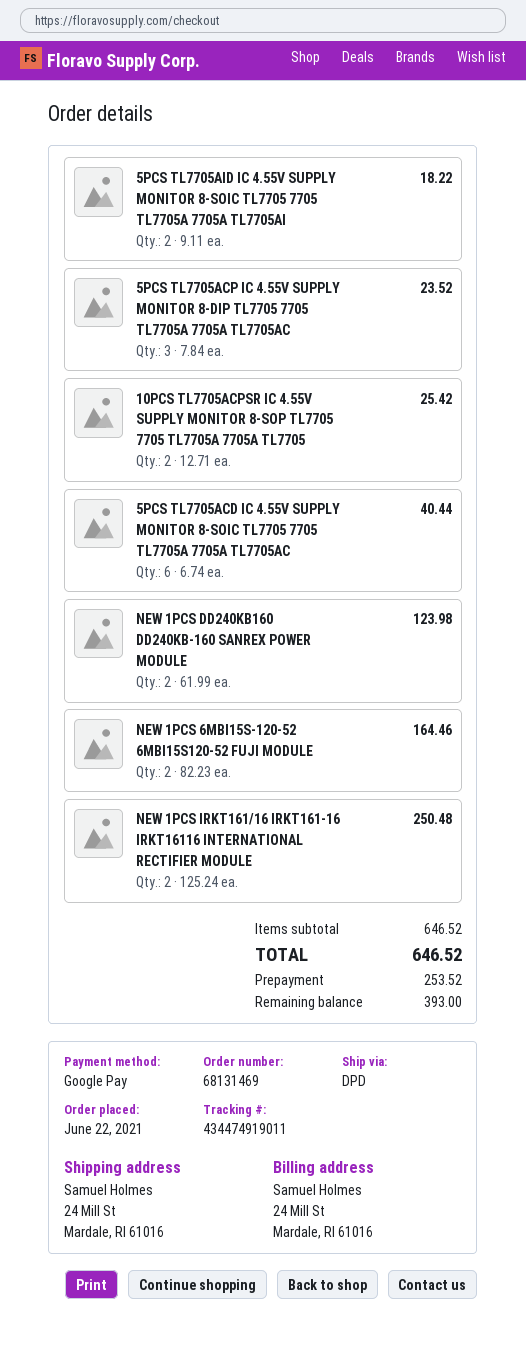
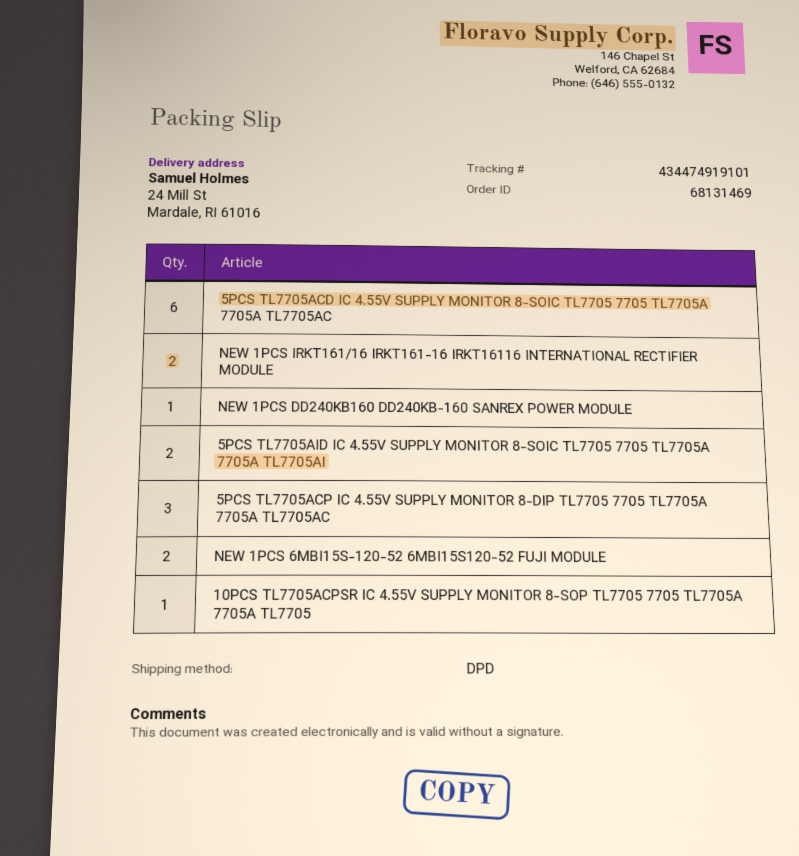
tracking number: 434474919011 -> 434474919101
10PCS TL7705ACPSR IC 4.55V SUPPLY MONITOR 8-SOP TL7705 7705 TL7705A 7705A TL7705: 2 -> 1
NEW 1PCS DD240KB160 DD240KB-160 SANREX POWER MODULE: 2 -> 1

